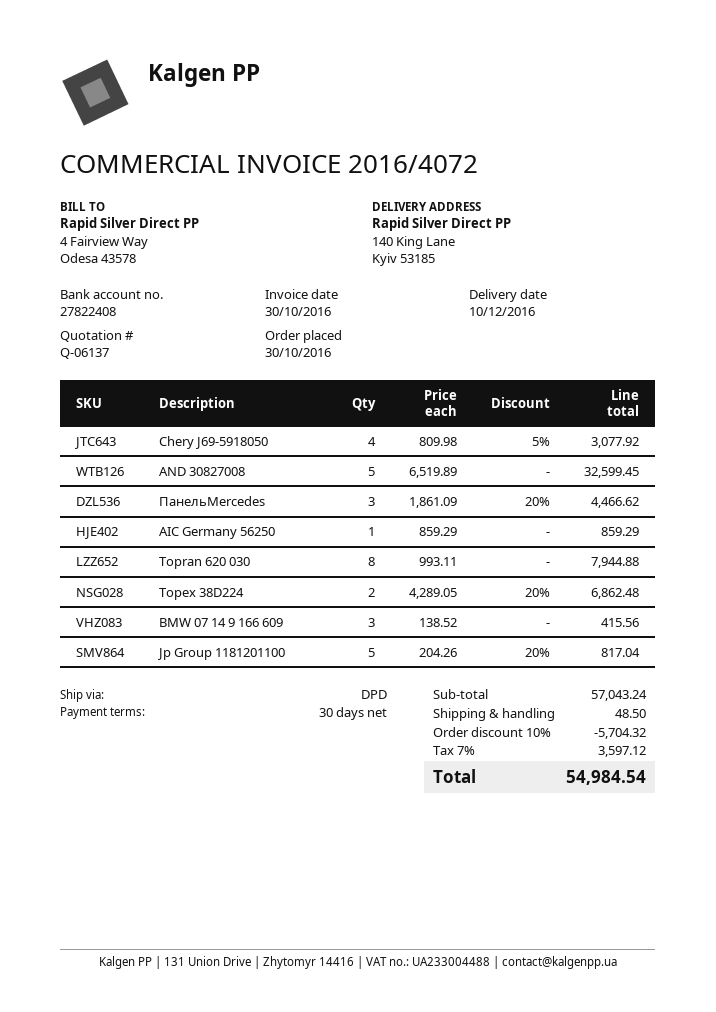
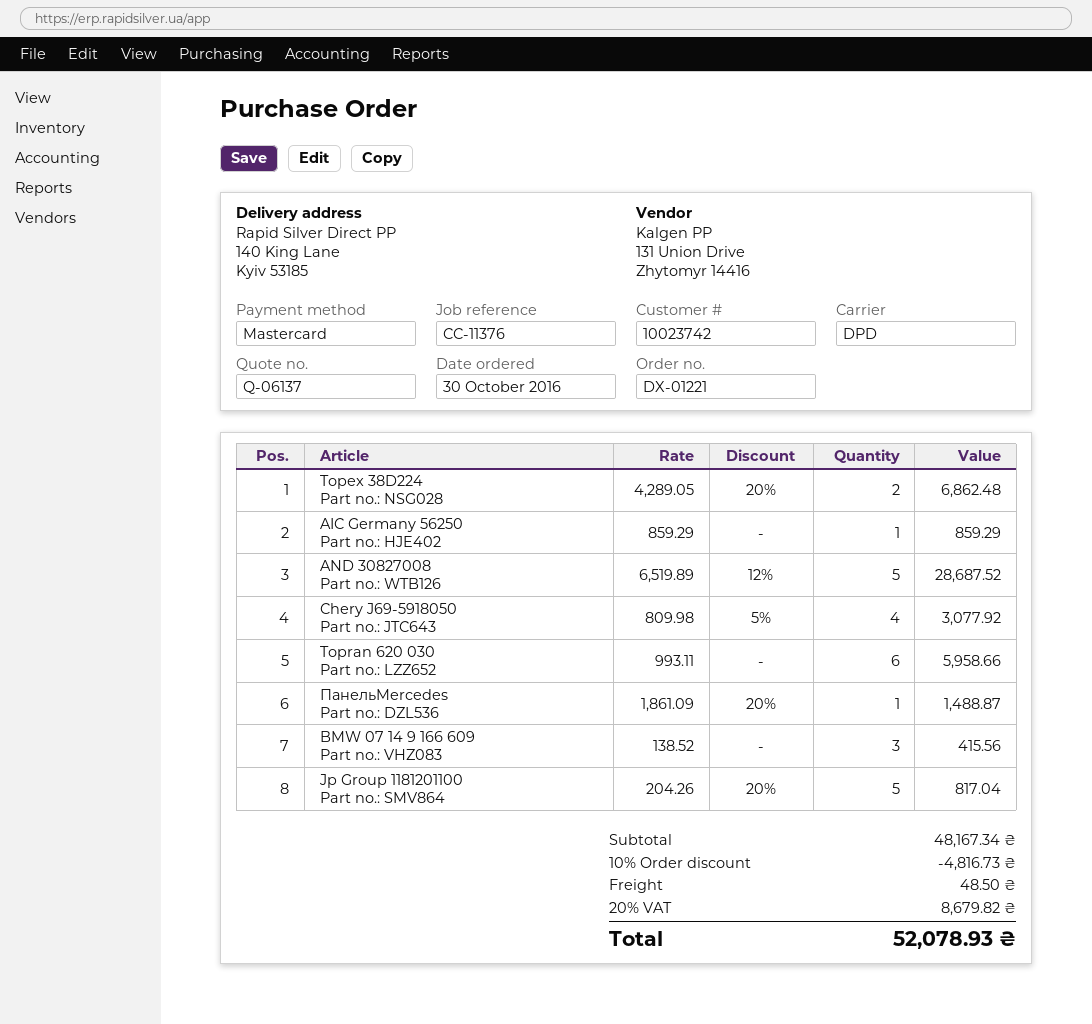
AND 30827008: 5 x 6519.89 = 32599.45 -> 5 x 6519.89 - 12% = 28687.52
ПанельMercedes: 3 x 1861.09 - 20% = 4466.62 -> 1 x 1861.09 - 20% = 1488.87
Topran 620 030: 8 x 993.11 = 7944.88 -> 6 x 993.11 = 5958.66
subtotal: 57043.24 -> 48167.34
discount: 10% = 5704.32 -> 10% = 4816.73
tax: 7% = 3597.12 -> 20% = 8679.82
total: 54984.54 -> 52078.93

